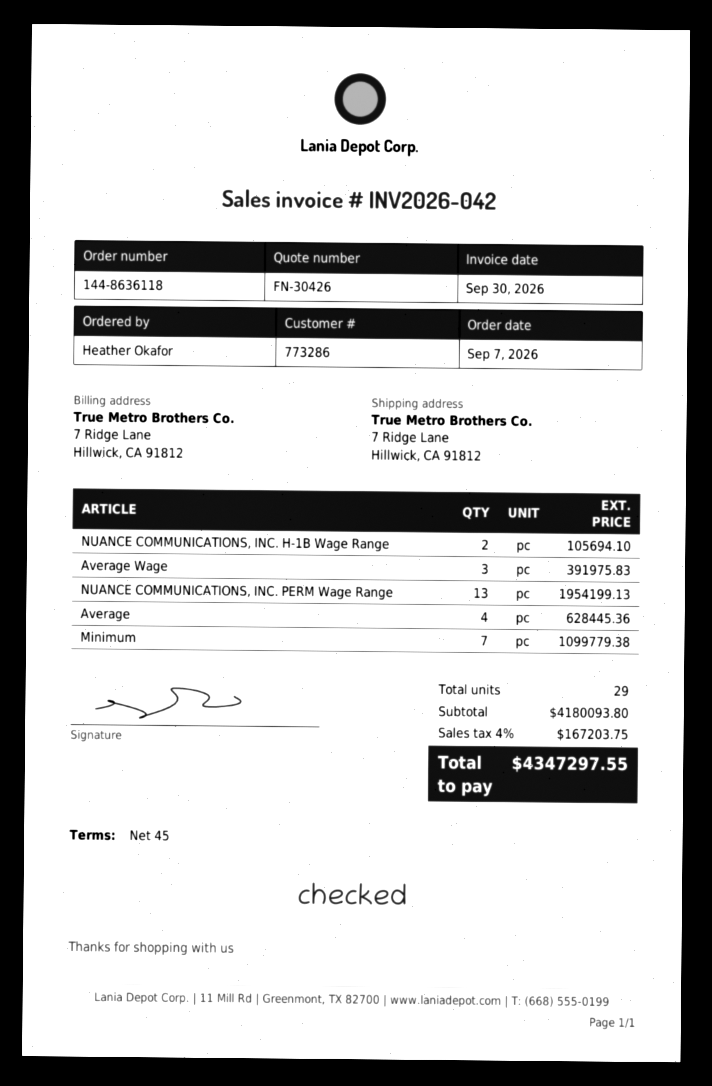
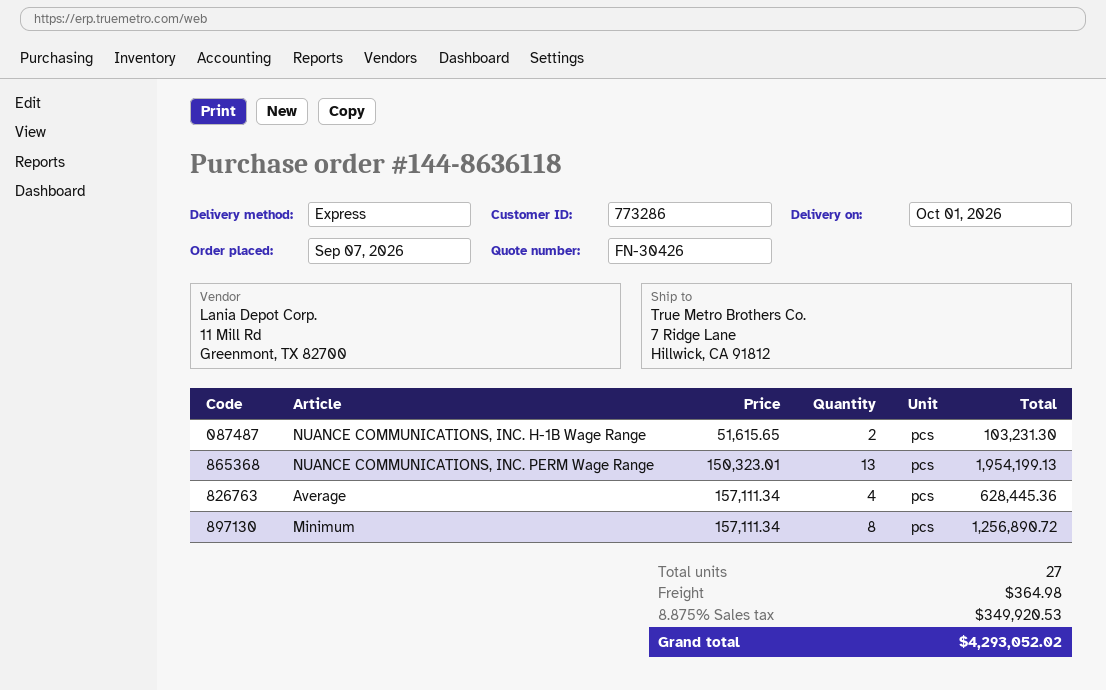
NUANCE COMMUNICATIONS, INC. H-1B Wage Range: 2 for 105694.10 -> 2 for 103231.30
Average Wage: 3 for 391975.83 -> none
Minimum: 7 for 1099779.38 -> 8 for 1256890.72
total quantity: 29 -> 27
shipping: none -> 364.98
tax: 4% = 167203.75 -> 8.875% = 349920.53
total: 4347297.55 -> 4293052.02

